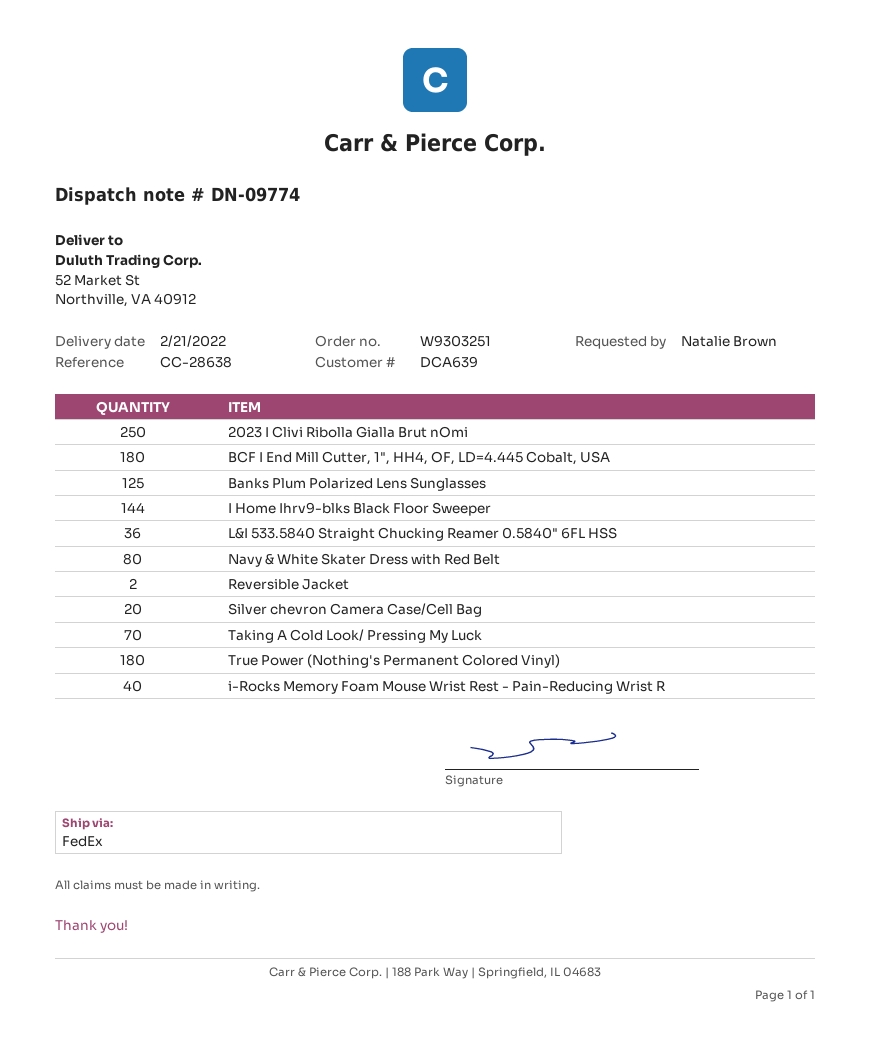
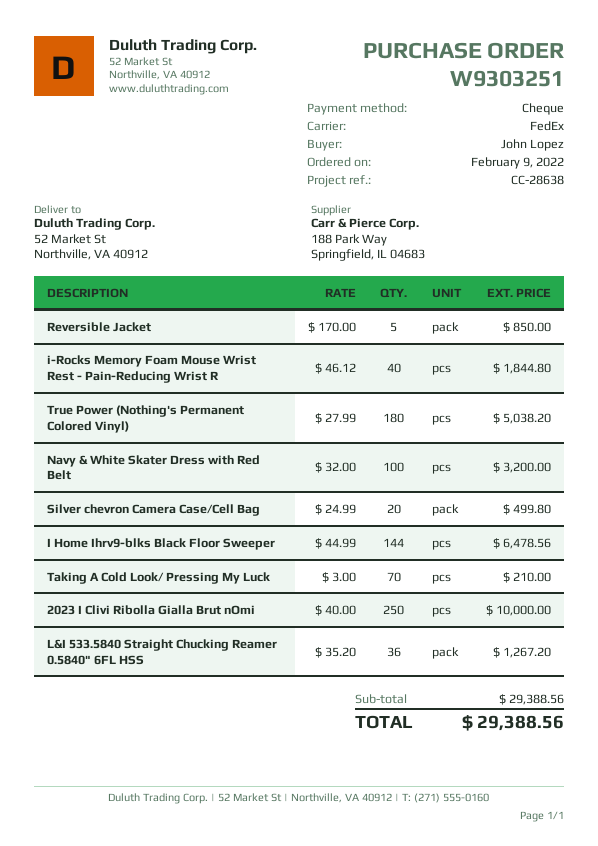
ordered by: Natalie Brown -> John Lopez
BCF I End Mill Cutter, 1", HH4, OF, LD=4.445 Cobalt, USA: 180 -> none
Banks Plum Polarized Lens Sunglasses: 125 -> none
Navy & White Skater Dress with Red Belt: 80 -> 100
Reversible Jacket: 2 -> 5

